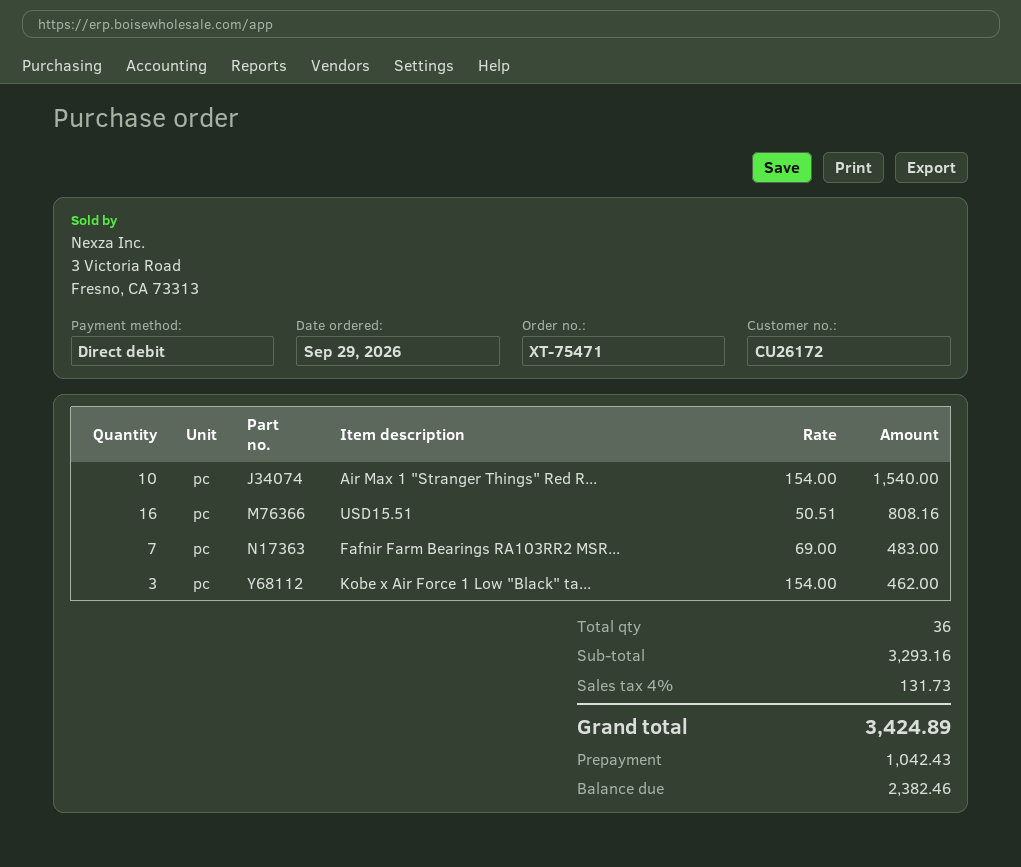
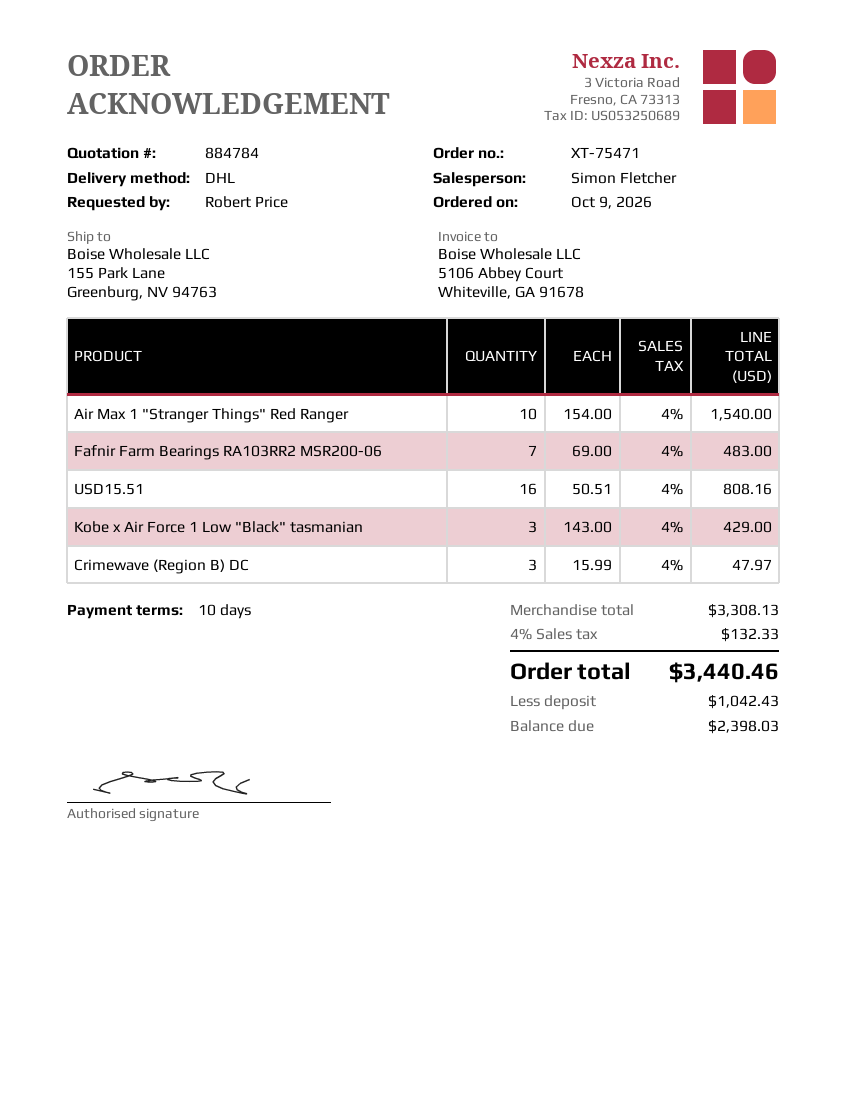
order date: 2026-09-29 -> 2026-10-09
Kobe x Air Force 1 Low "Black" ta...: 3 x 154.00 = 462.00 -> 3 x 143.00 = 429.00
Crimewave (Region B) DC: none -> 3 x 15.99 = 47.97
subtotal: 3293.16 -> 3308.13
tax: 4% = 131.73 -> 4% = 132.33
total: 3424.89 -> 3440.46
balance: 2382.46 -> 2398.03

